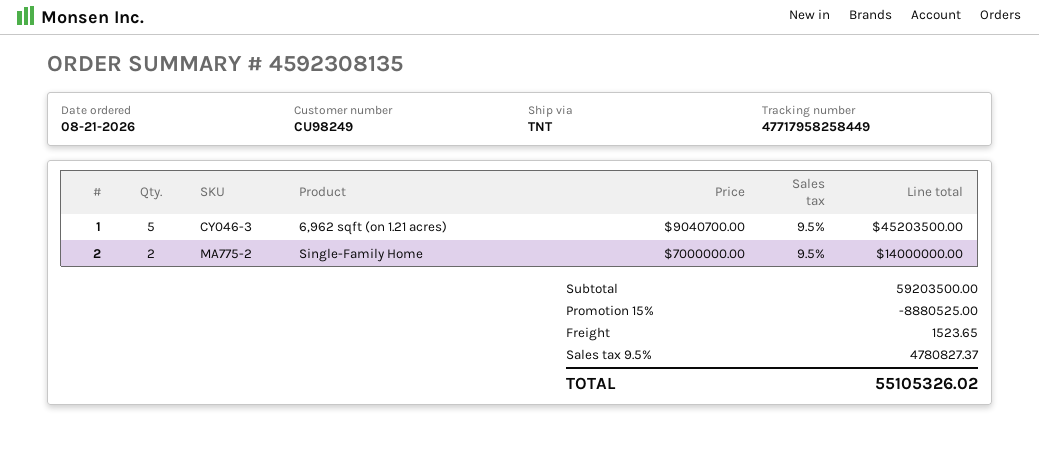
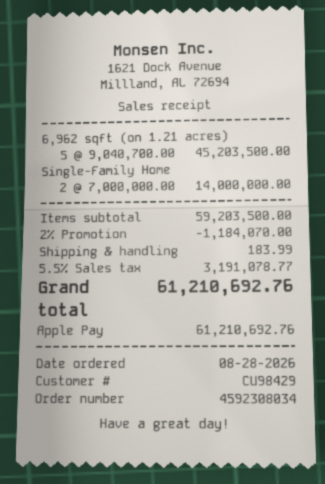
order number: 4592308135 -> 4592308034
order date: 2026-08-21 -> 2026-08-28
customer number: CU98249 -> CU98429
discount: 15% = 8880525.00 -> 2% = 1184070.00
shipping: 1523.65 -> 183.99
tax: 9.5% = 4780827.37 -> 5.5% = 3191078.77
total: 55105326.02 -> 61210692.76

